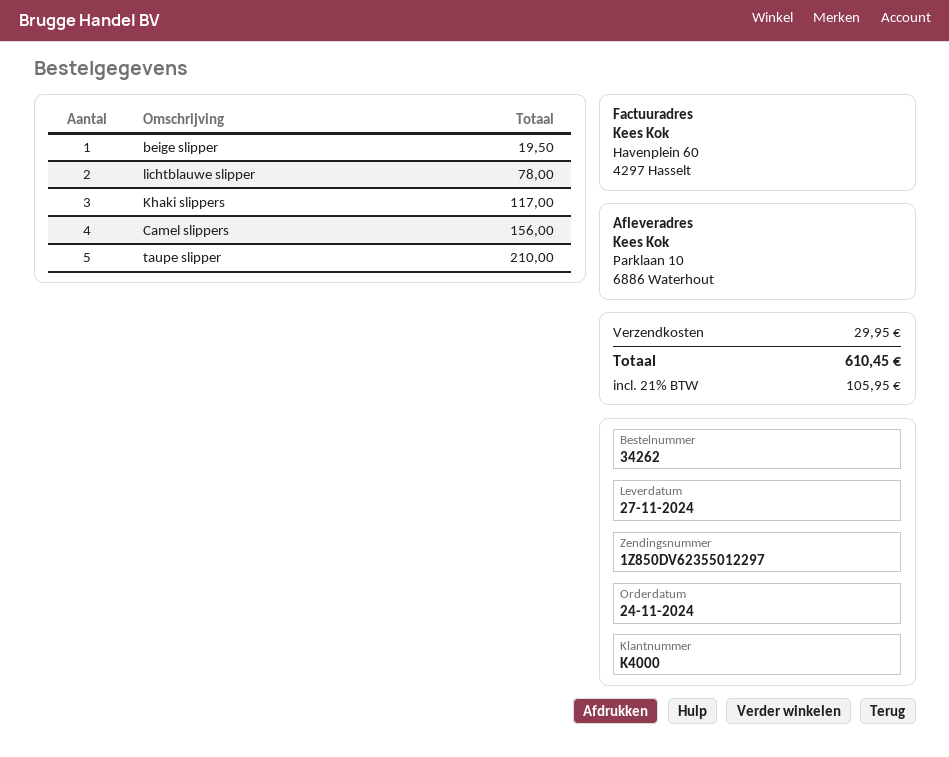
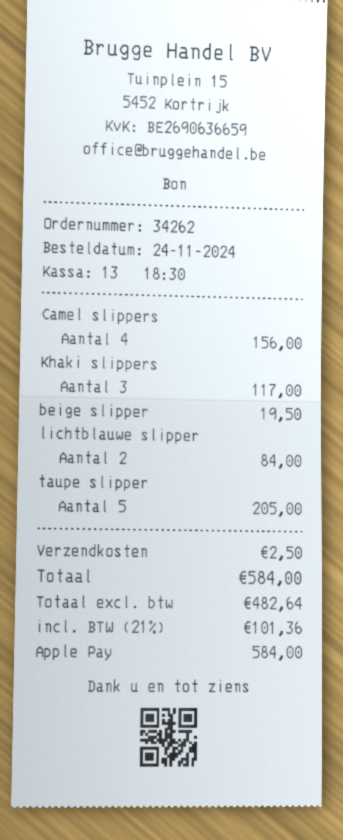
lichtblauwe slipper: 2 for 78.00 -> 2 for 84.00
taupe slipper: 5 for 210.00 -> 5 for 205.00
shipping: 29.95 -> 2.50
tax: 21% = 105.95 -> 21% = 101.36
total: 610.45 -> 584.00

